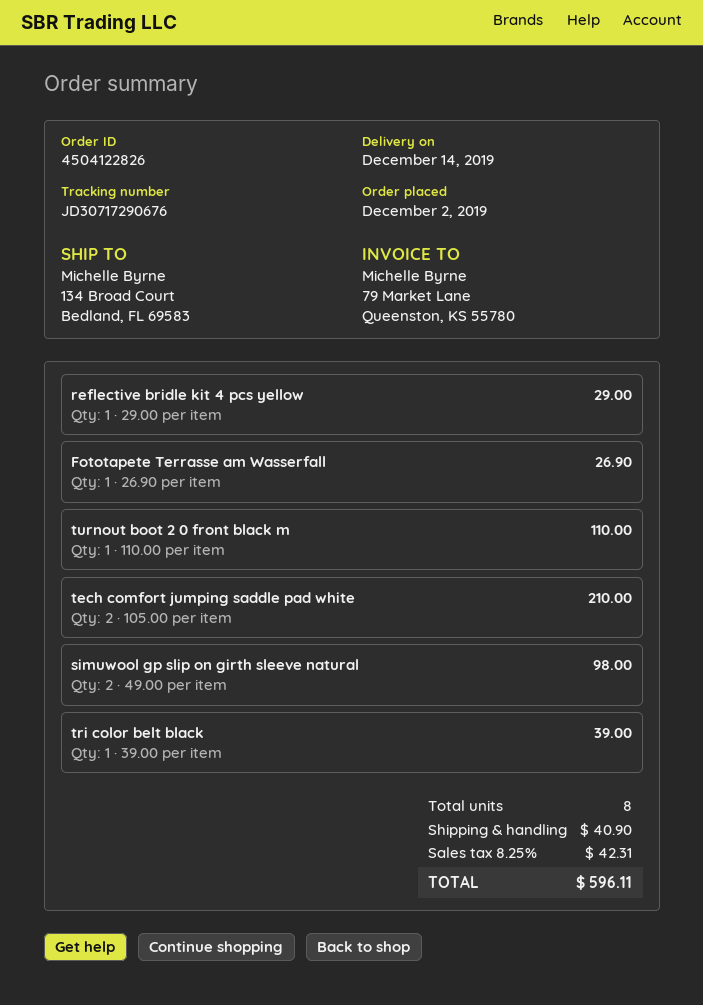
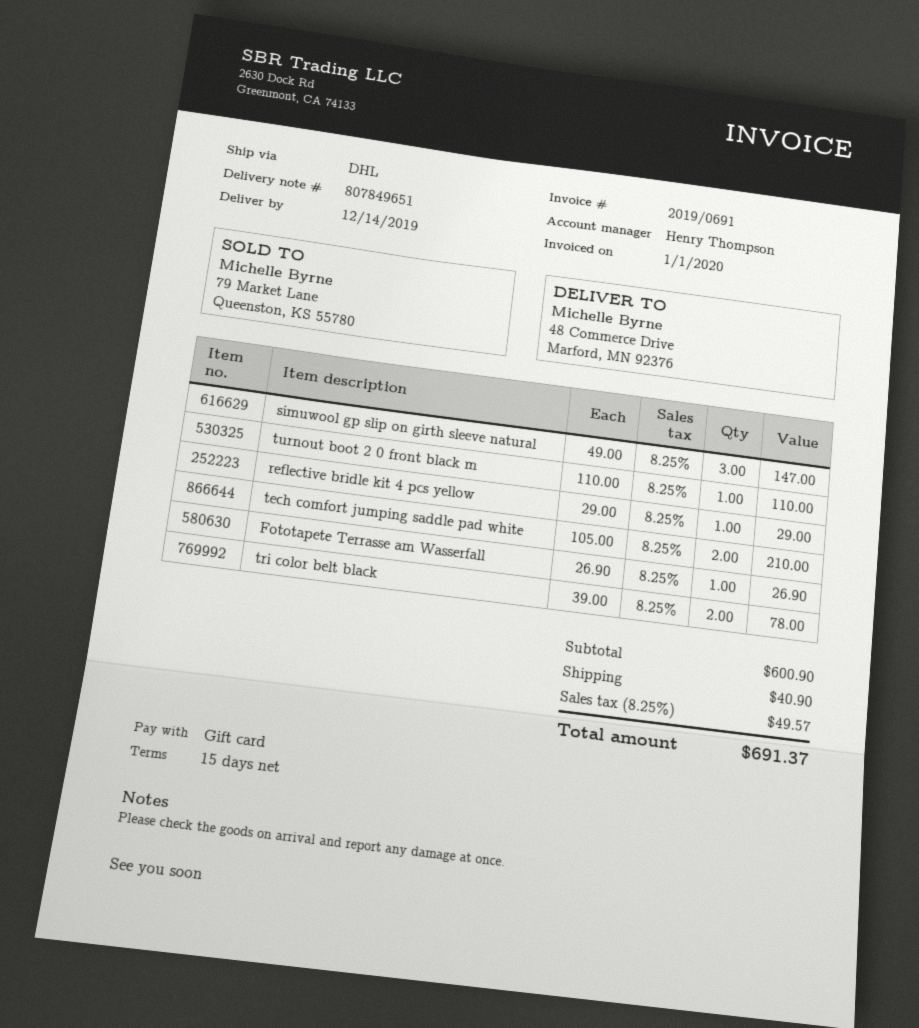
ship to: 134 Broad Court, Bedland, FL 69583 -> 48 Commerce Drive, Marford, MN 92376
simuwool gp slip on girth sleeve natural: 2 x 49.00 = 98.00 -> 3 x 49.00 = 147.00
tri color belt black: 1 x 39.00 = 39.00 -> 2 x 39.00 = 78.00
tax: 8.25% = 42.31 -> 8.25% = 49.57
total: 596.11 -> 691.37

